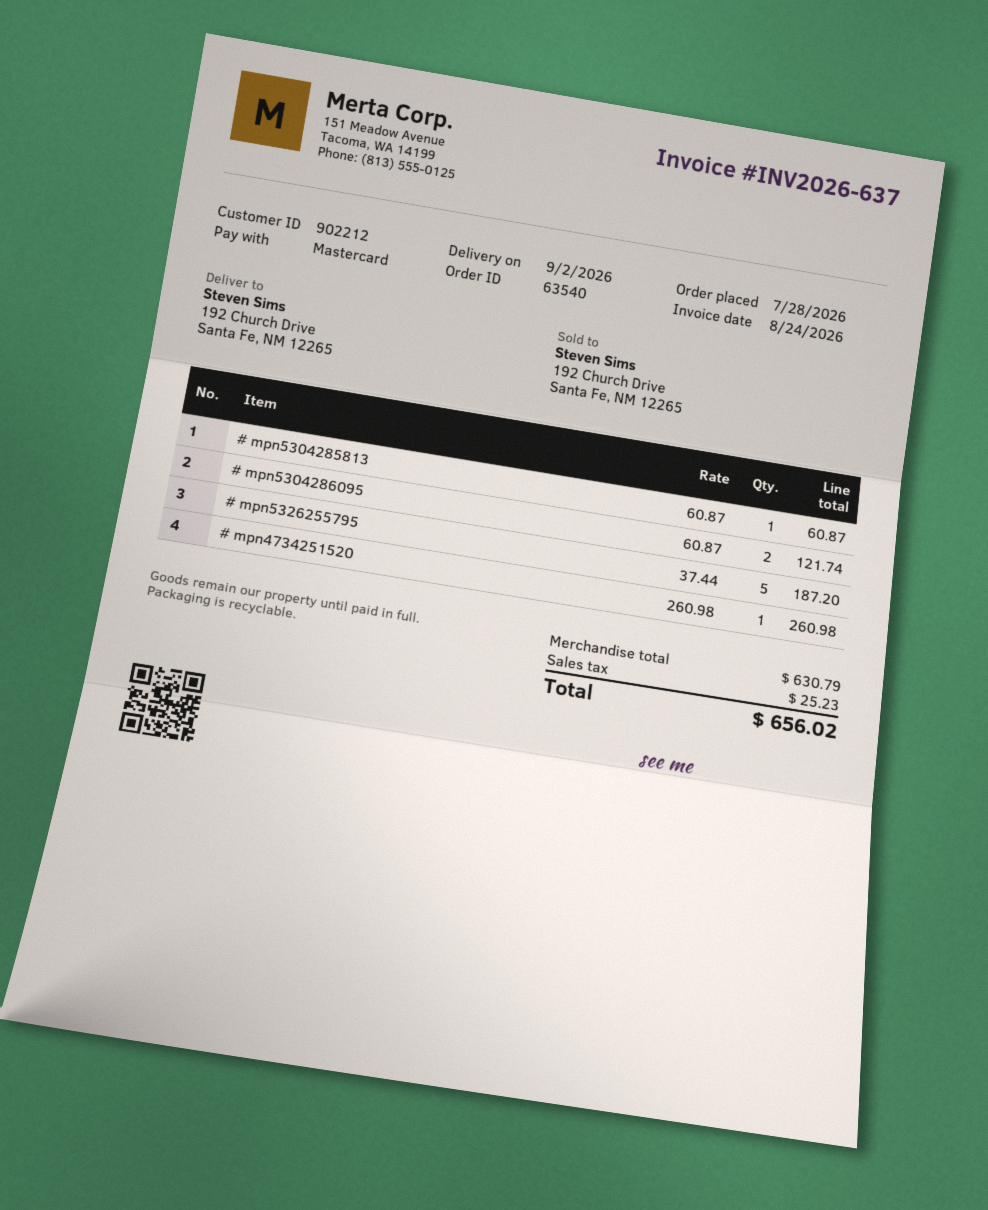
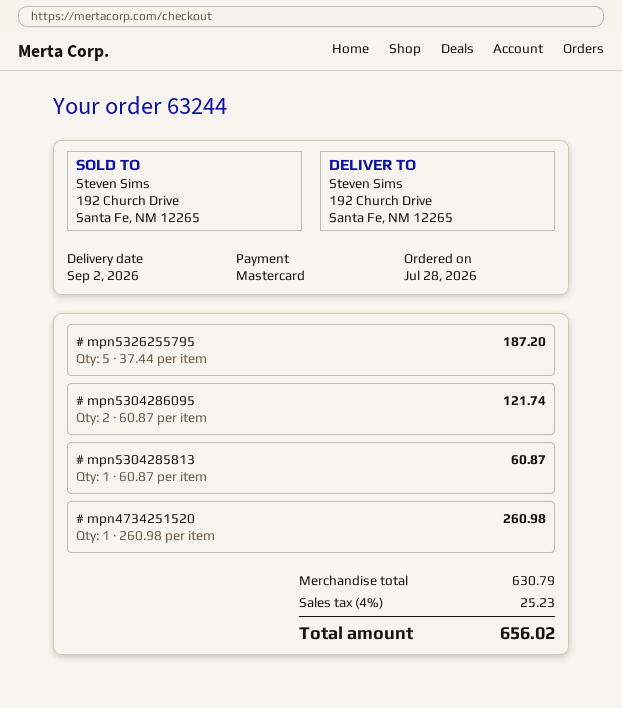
order number: 63540 -> 63244

